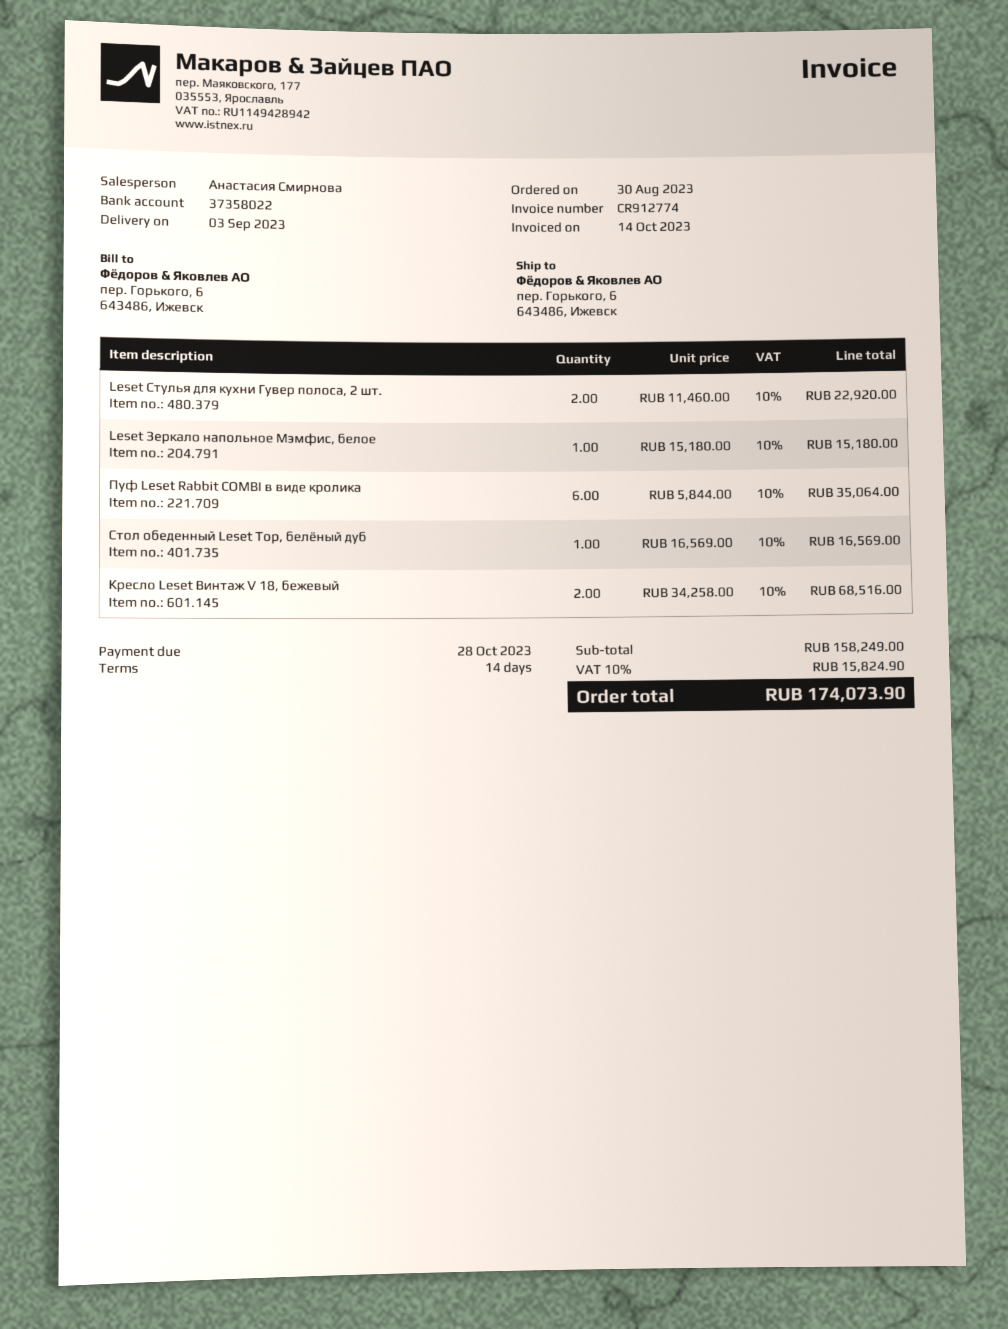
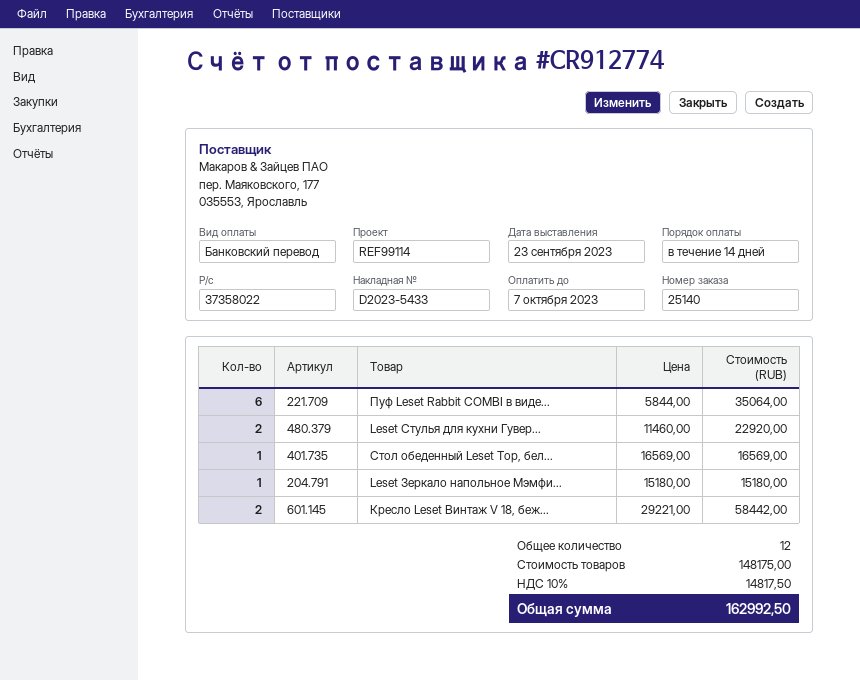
invoice date: 2023-10-14 -> 2023-09-23
due date: 2023-10-28 -> 2023-10-07
Кресло Leset Винтаж V 18, бежевый: 2 x 34258.00 = 68516.00 -> 2 x 29221.00 = 58442.00
subtotal: 158249.00 -> 148175.00
tax: 10% = 15824.90 -> 10% = 14817.50
total: 174073.90 -> 162992.50

